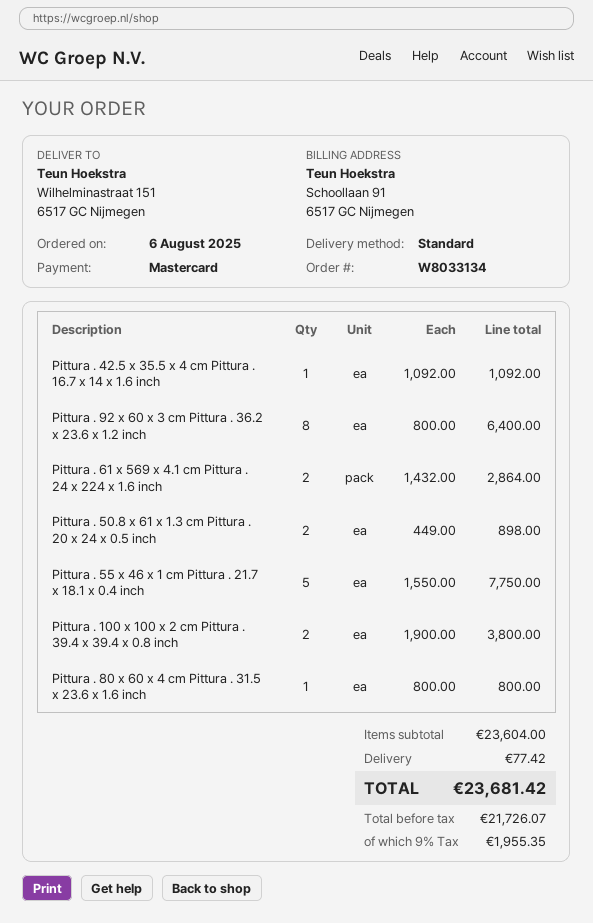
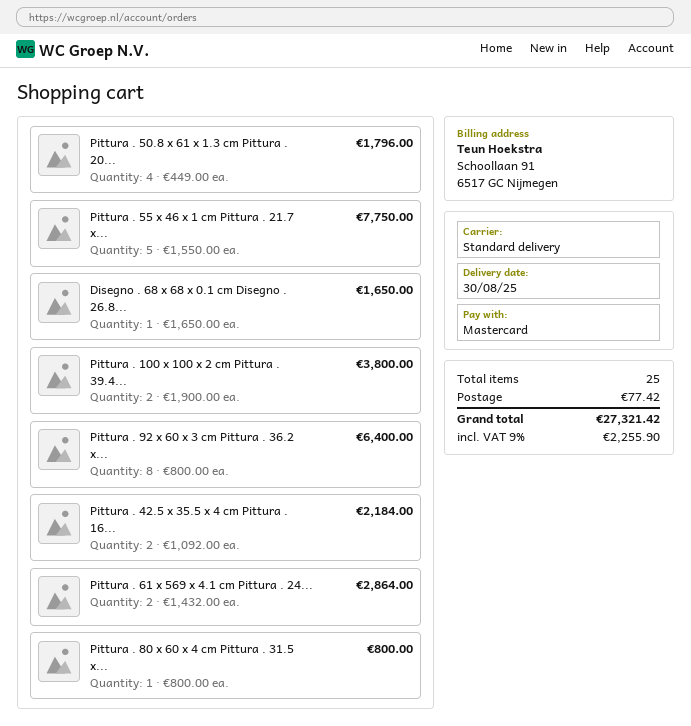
Pittura . 42.5 x 35.5 x 4 cm Pittura . 16.7 x 14 x 1.6 inch: 1 x 1092.00 = 1092.00 -> 2 x 1092.00 = 2184.00
Pittura . 50.8 x 61 x 1.3 cm Pittura . 20 x 24 x 0.5 inch: 2 x 449.00 = 898.00 -> 4 x 449.00 = 1796.00
Disegno . 68 x 68 x 0.1 cm Disegno . 26.8...: none -> 1 x 1650.00 = 1650.00
tax: 9% = 1955.35 -> 9% = 2255.90
total: 23681.42 -> 27321.42

